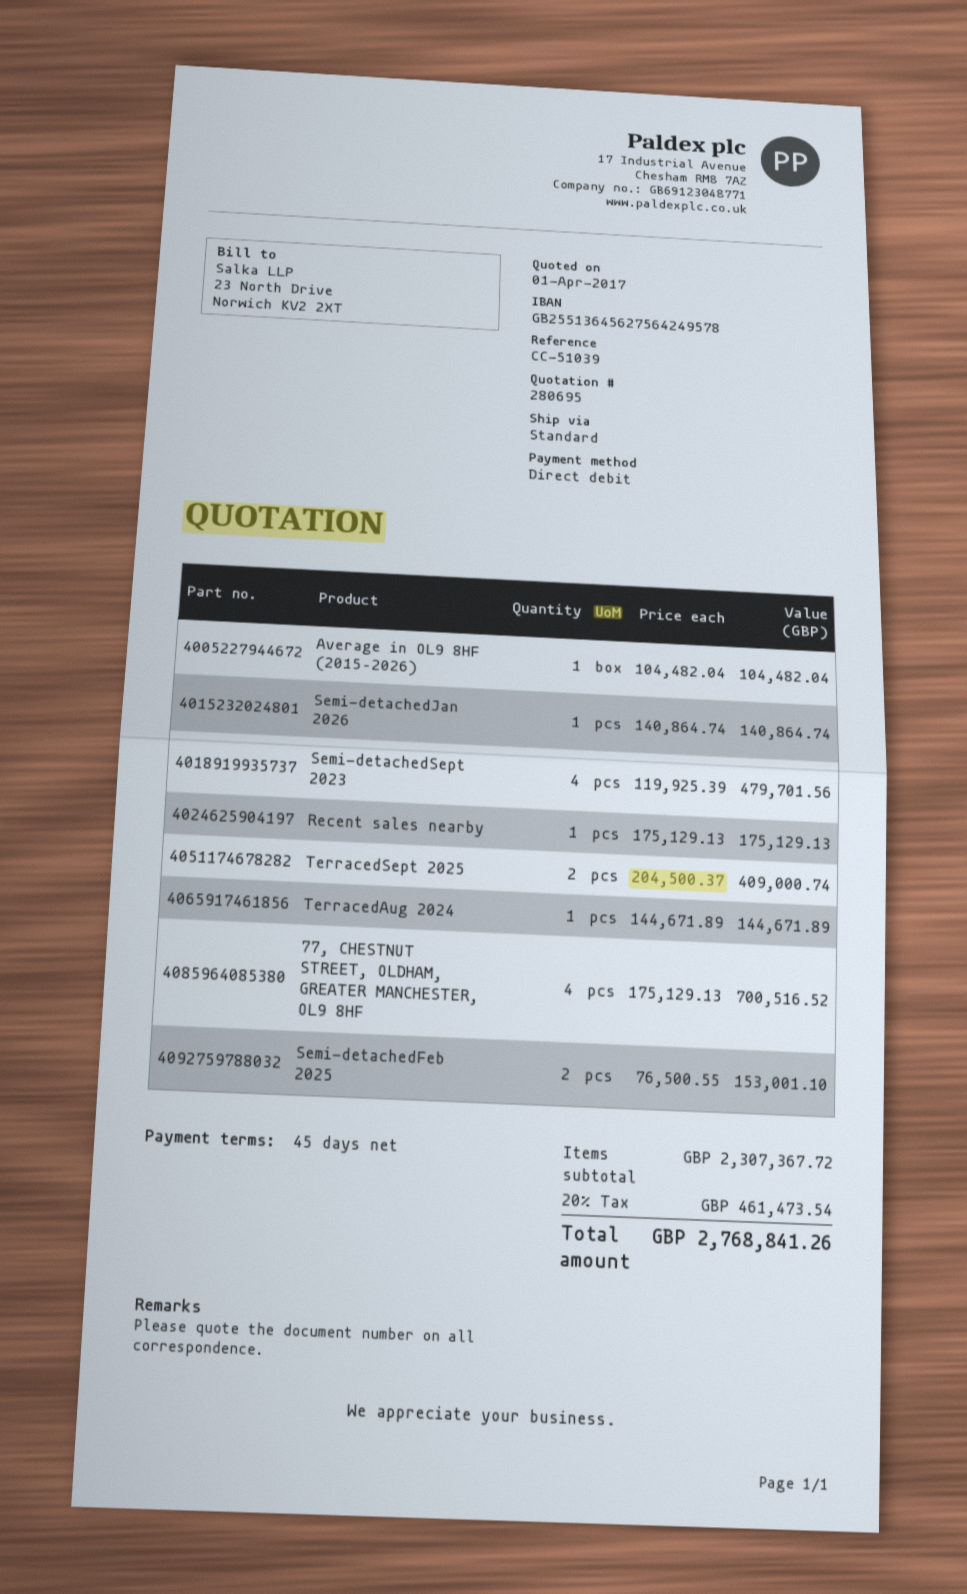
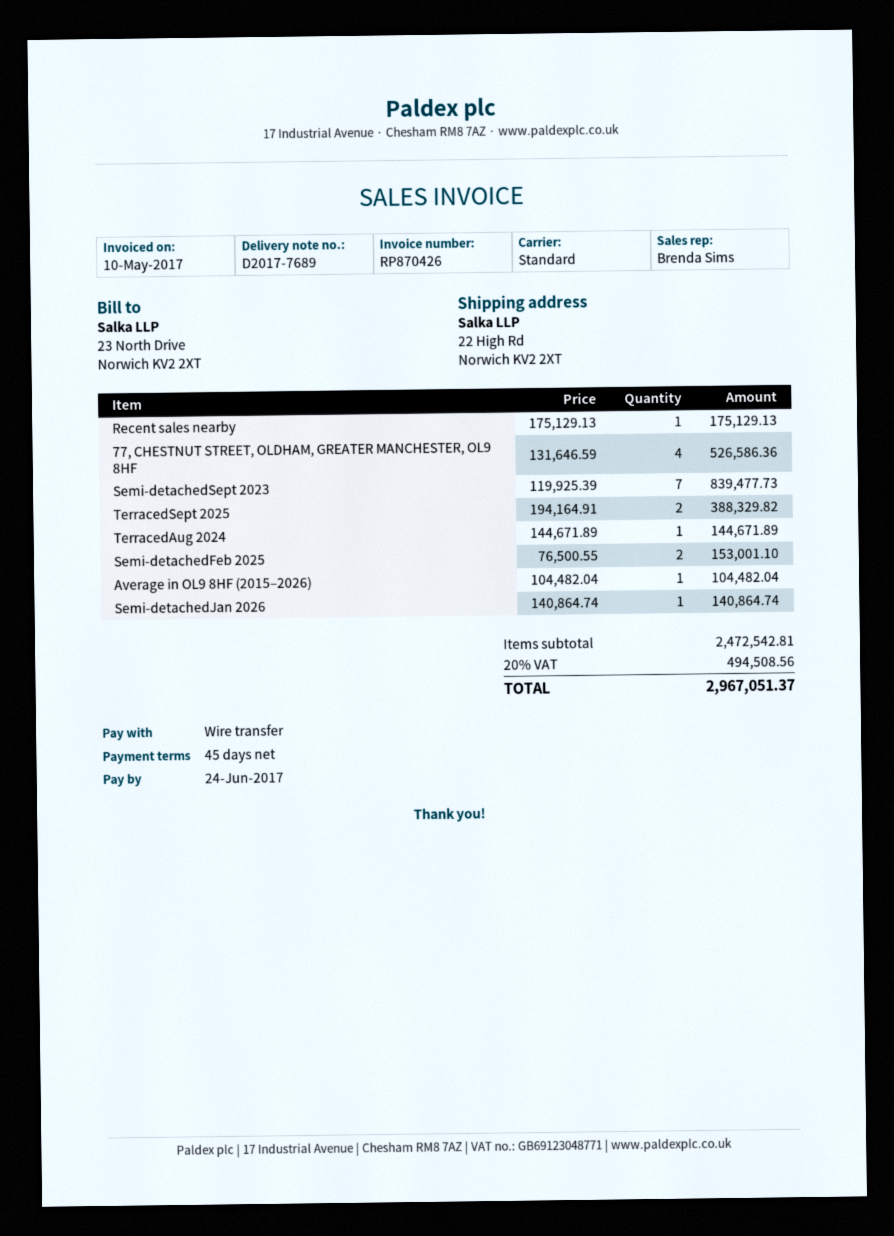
payment method: direct debit -> bank transfer
Semi-detachedSept 2023: 4 x 119925.39 = 479701.56 -> 7 x 119925.39 = 839477.73
TerracedSept 2025: 2 x 204500.37 = 409000.74 -> 2 x 194164.91 = 388329.82
77, CHESTNUT STREET, OLDHAM, GREATER MANCHESTER, OL9 8HF: 4 x 175129.13 = 700516.52 -> 4 x 131646.59 = 526586.36
subtotal: 2307367.72 -> 2472542.81
tax: 20% = 461473.54 -> 20% = 494508.56
total: 2768841.26 -> 2967051.37

